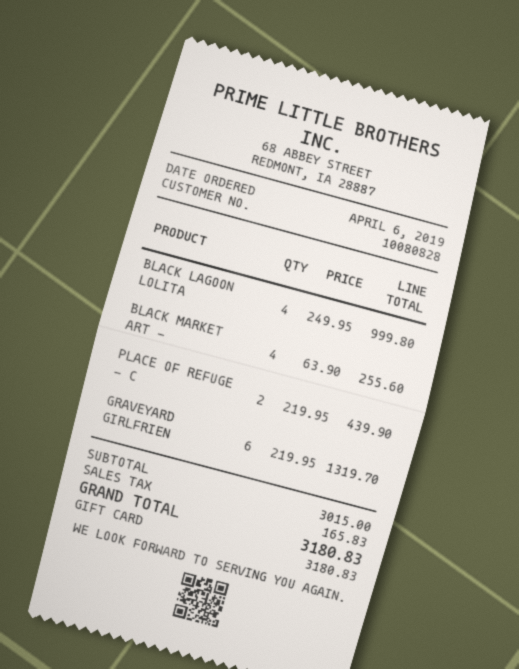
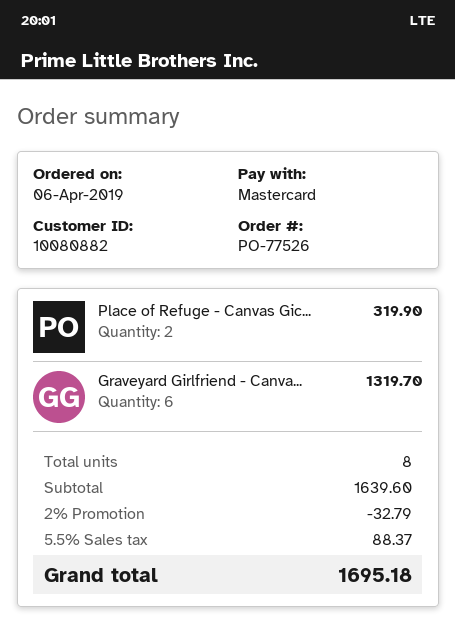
customer number: 10080828 -> 10080882
payment method: gift card -> Mastercard
BLACK LAGOON LOLITA: 4 for 999.80 -> none
BLACK MARKET ART -: 4 for 255.60 -> none
PLACE OF REFUGE - C: 2 for 439.90 -> 2 for 319.90
subtotal: 3015.00 -> 1639.60
discount: none -> 2% = 32.79
tax: 165.83 -> 88.37
total: 3180.83 -> 1695.18

